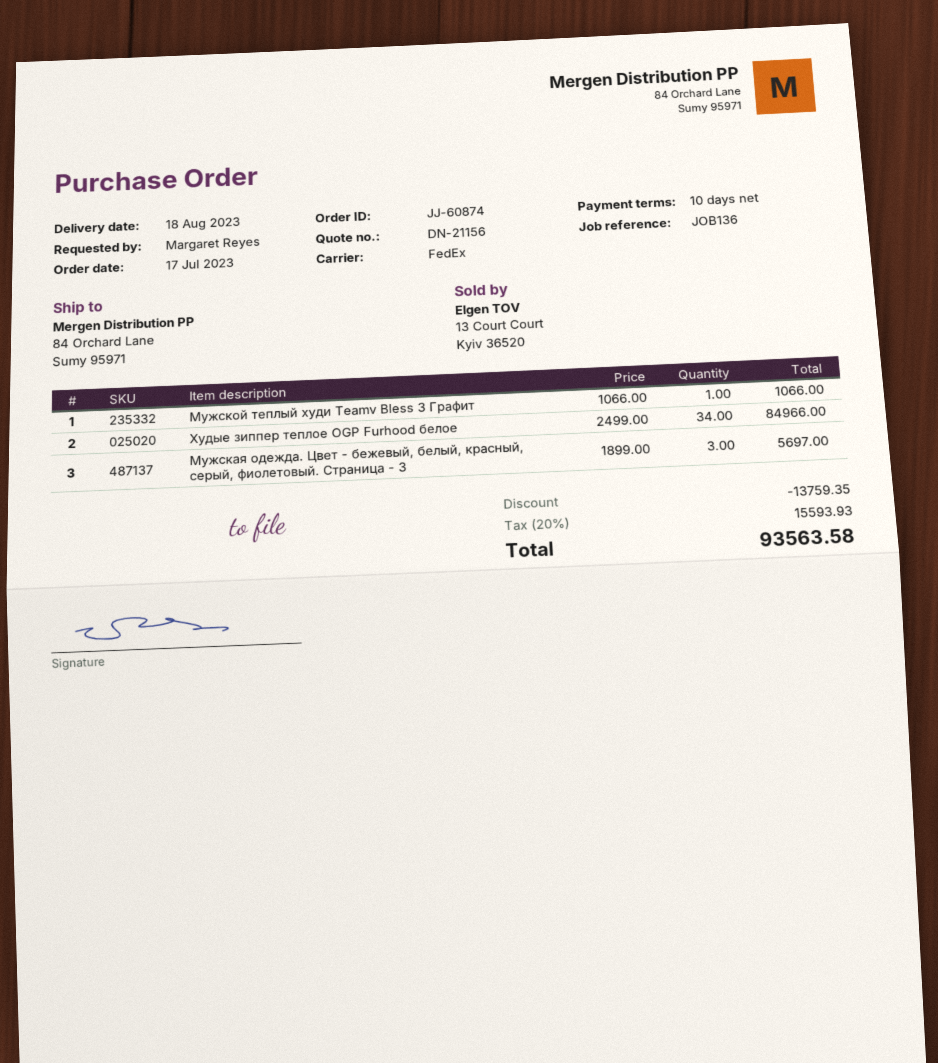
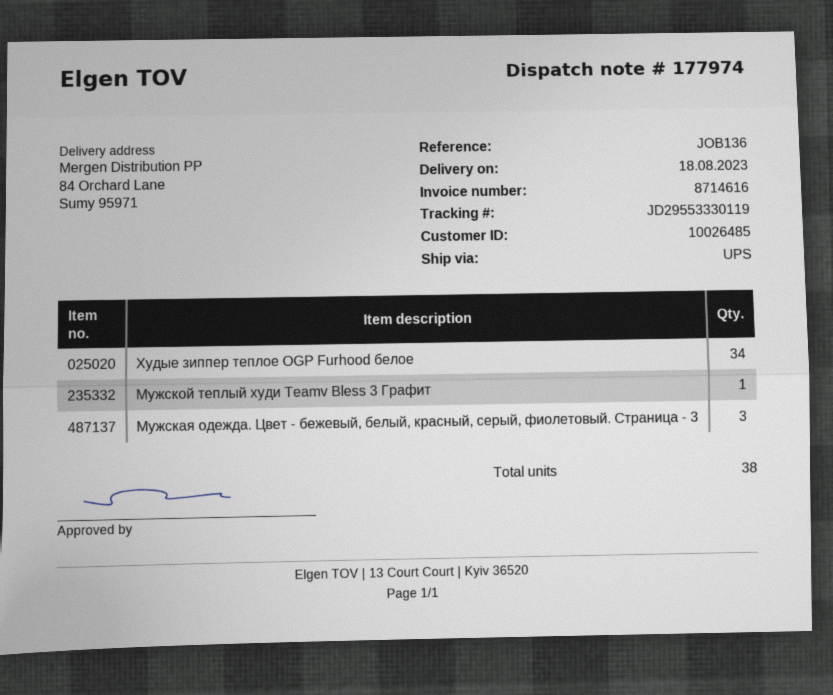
shipping method: FedEx -> UPS

